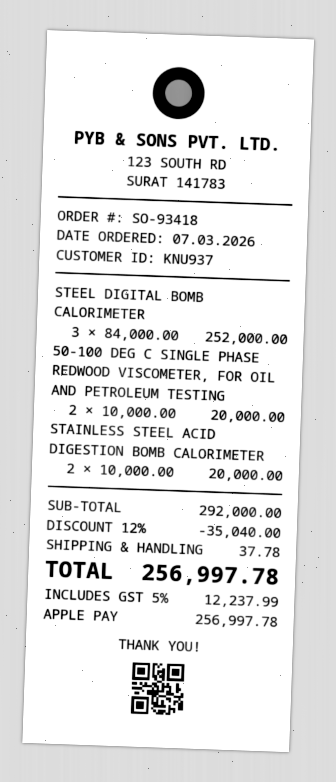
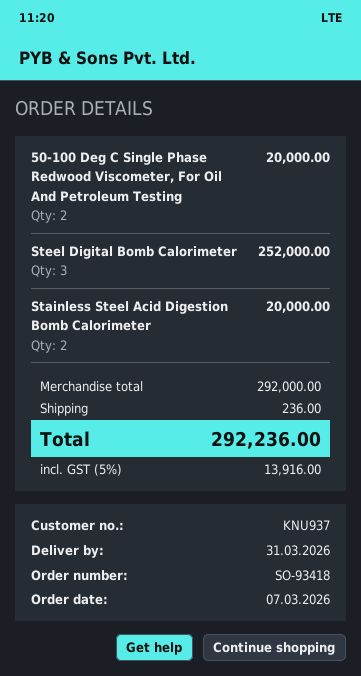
discount: 12% = 35040.00 -> none
shipping: 37.78 -> 236.00
tax: 5% = 12237.99 -> 5% = 13916.00
total: 256997.78 -> 292236.00

